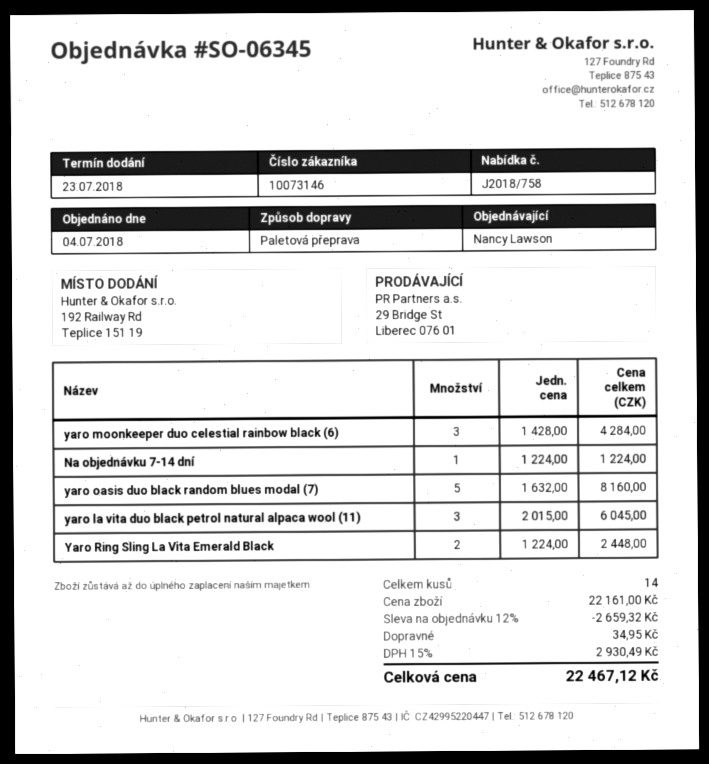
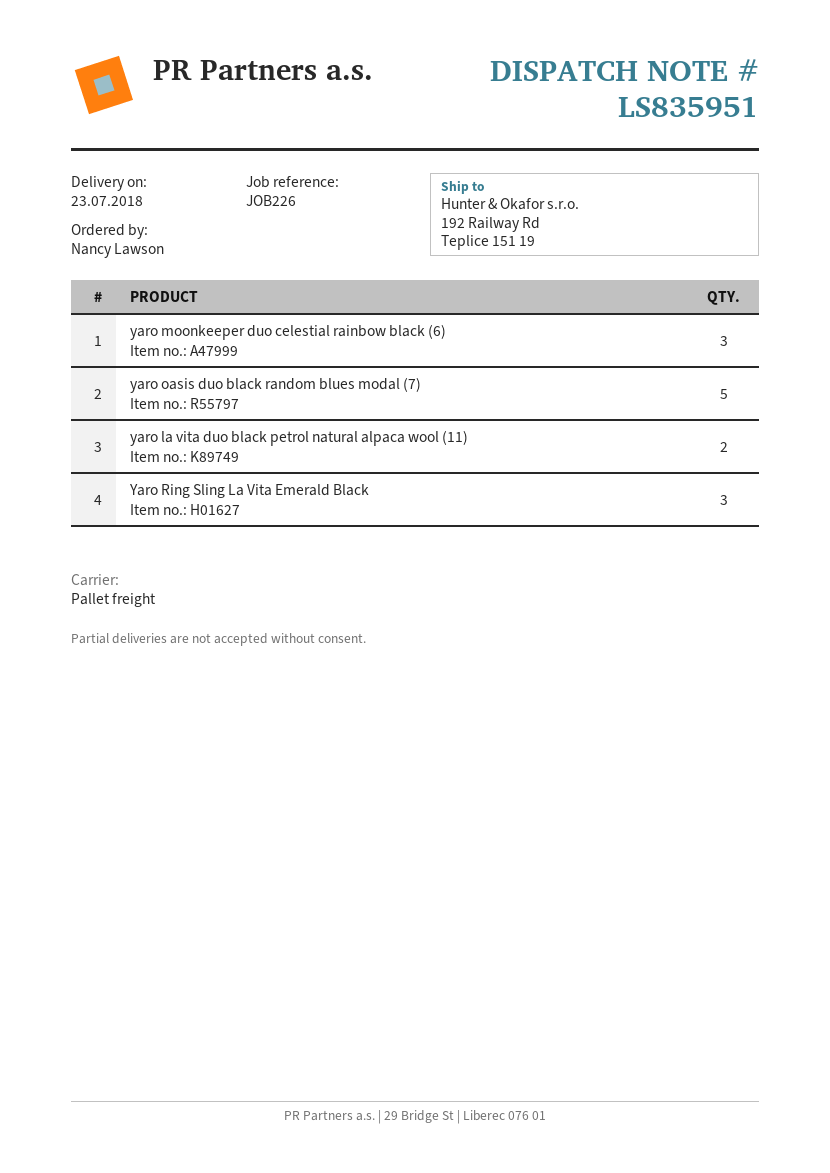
Na objednávku 7-14 dní: 1 -> none
yaro la vita duo black petrol natural alpaca wool (11): 3 -> 2
Yaro Ring Sling La Vita Emerald Black: 2 -> 3

